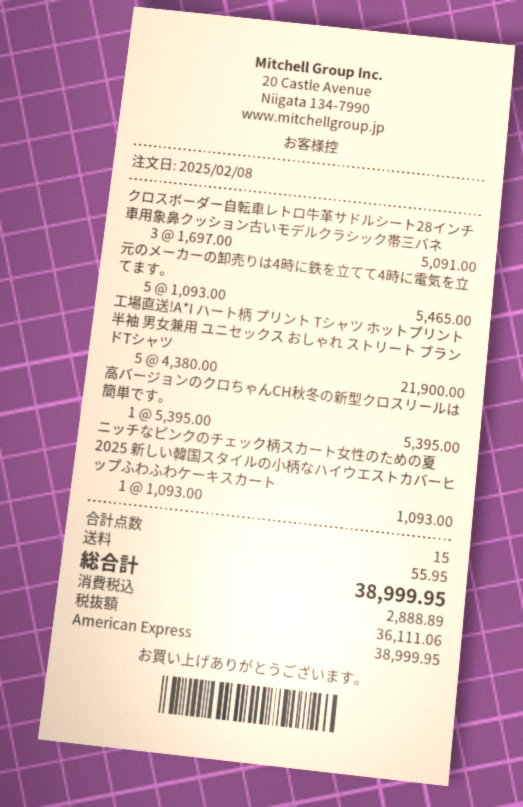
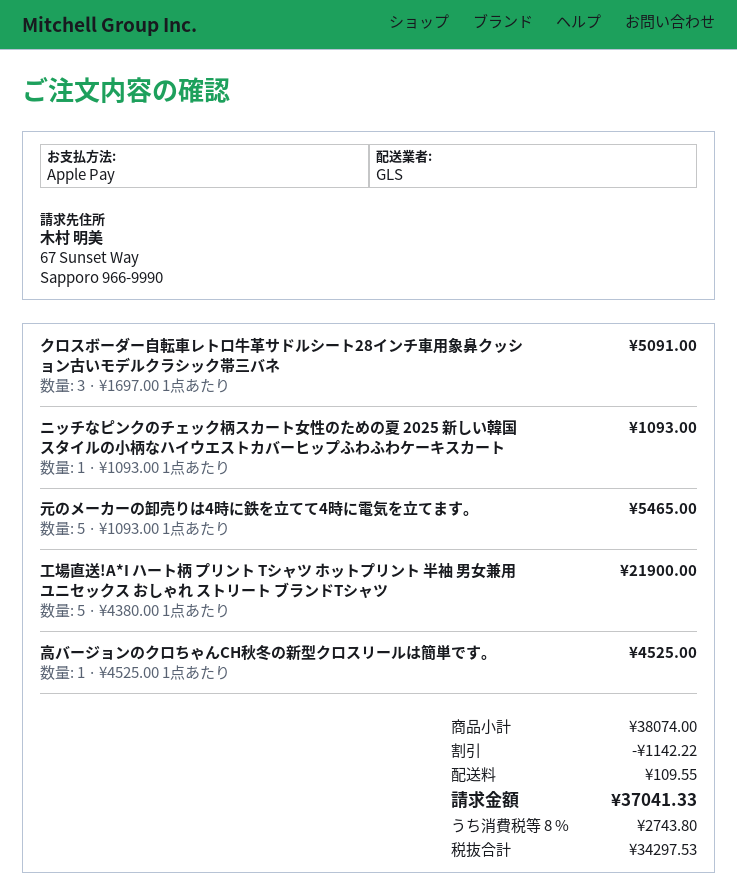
payment method: American Express -> Apple Pay
高バージョンのクロちゃんCH秋冬の新型クロスリールは簡単です。: 1 x 5395.00 = 5395.00 -> 1 x 4525.00 = 4525.00
discount: none -> 1142.22
shipping: 55.95 -> 109.55
net: 36111.06 -> 34297.53
tax: 2888.89 -> 2743.80
total: 38999.95 -> 37041.33

